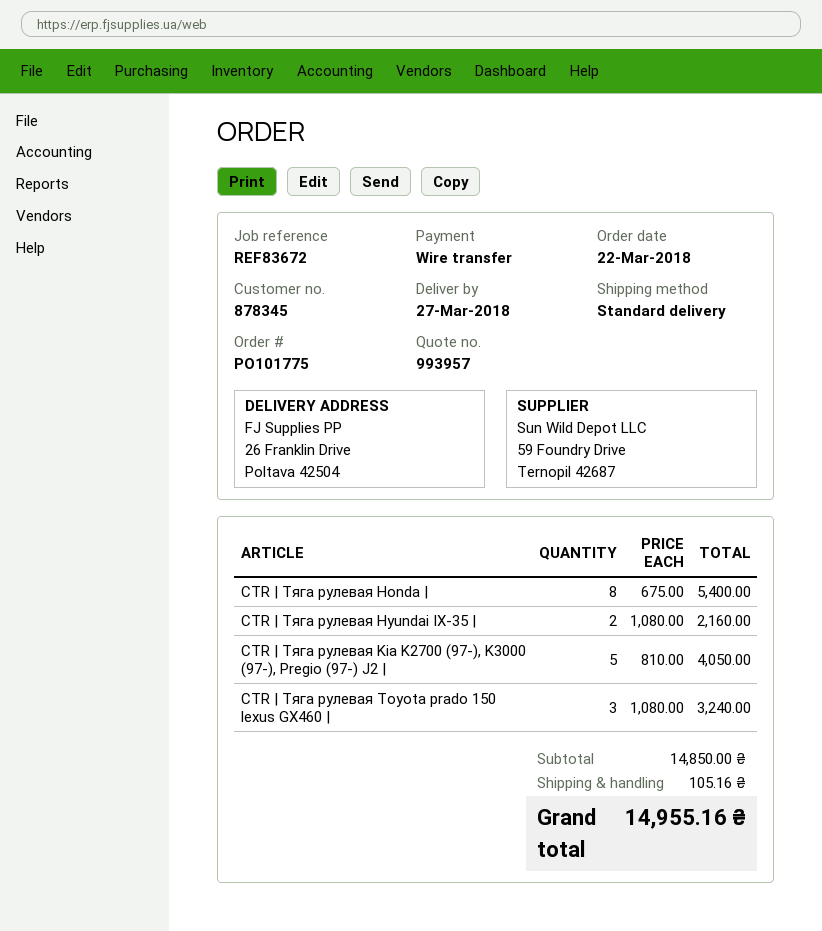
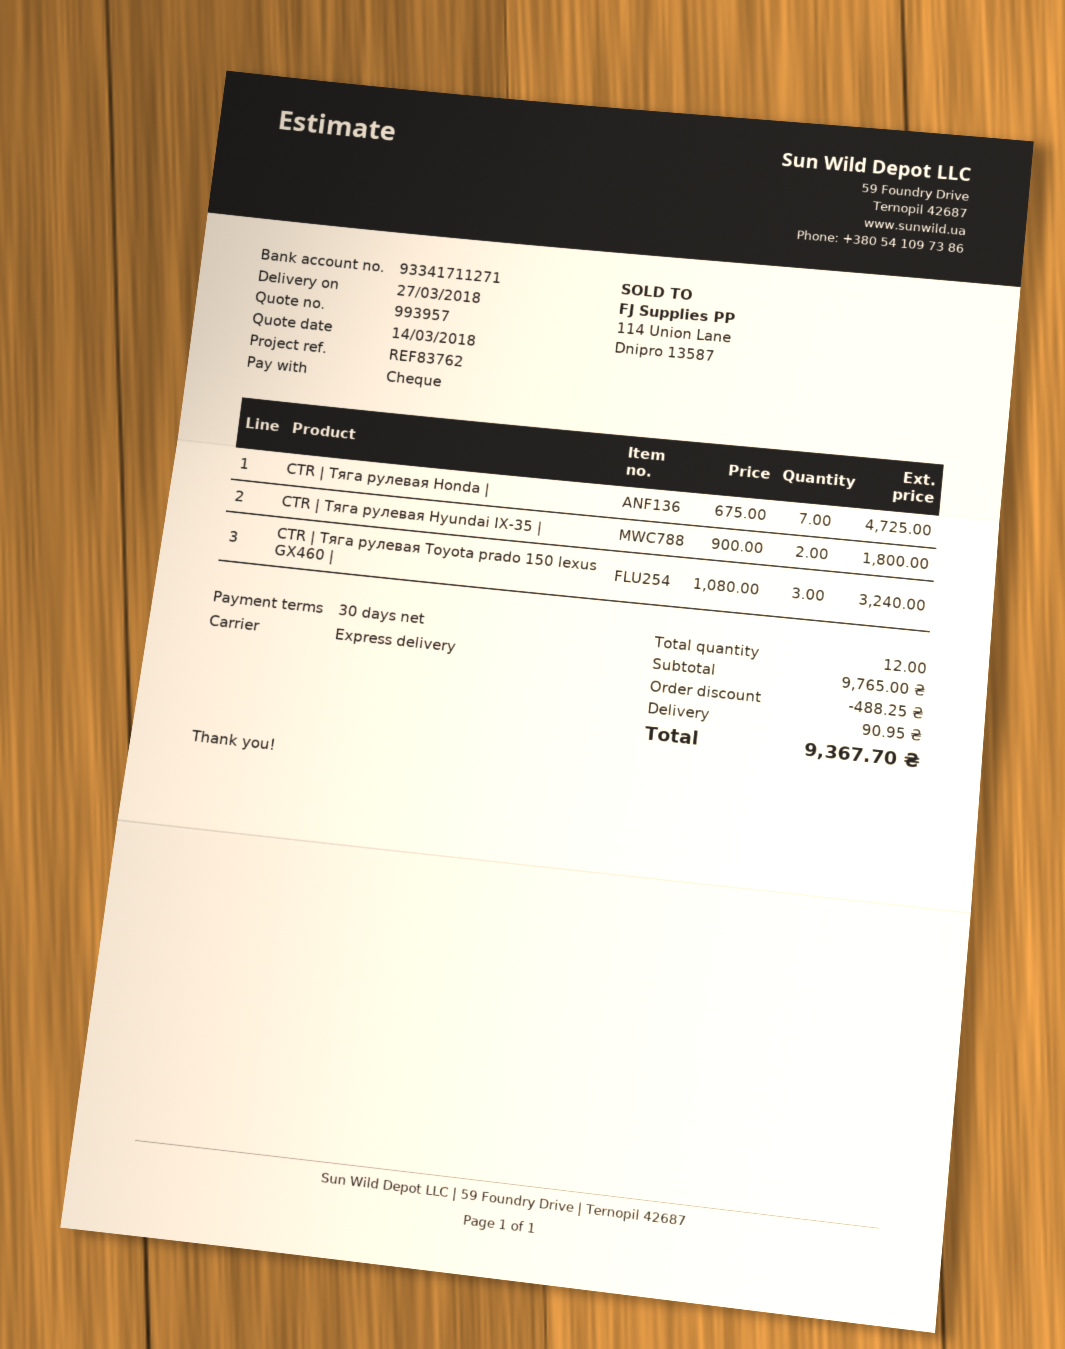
reference: REF83672 -> REF83762
payment method: bank transfer -> cheque
shipping method: standard -> express
CTR | Тяга рулевая Honda |: 8 x 675.00 = 5400.00 -> 7 x 675.00 = 4725.00
CTR | Тяга рулевая Hyundai IX-35 |: 2 x 1080.00 = 2160.00 -> 2 x 900.00 = 1800.00
CTR | Тяга рулевая Kia K2700 (97-), K3000 (97-), Pregio (97-) J2 |: 5 x 810.00 = 4050.00 -> none
subtotal: 14850.00 -> 9765.00
discount: none -> 488.25
shipping: 105.16 -> 90.95
total: 14955.16 -> 9367.70

